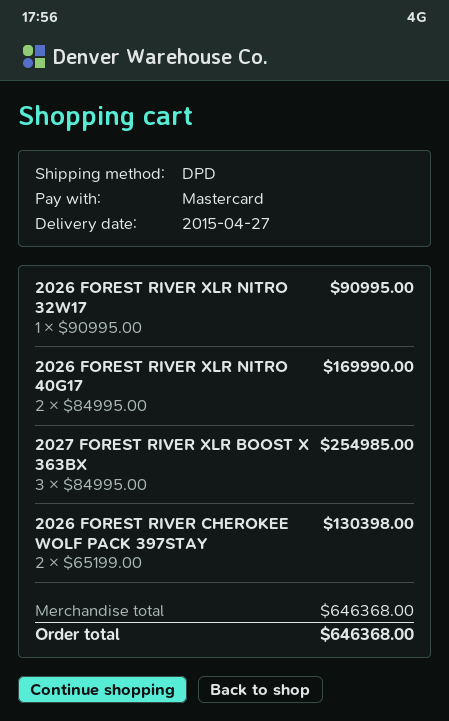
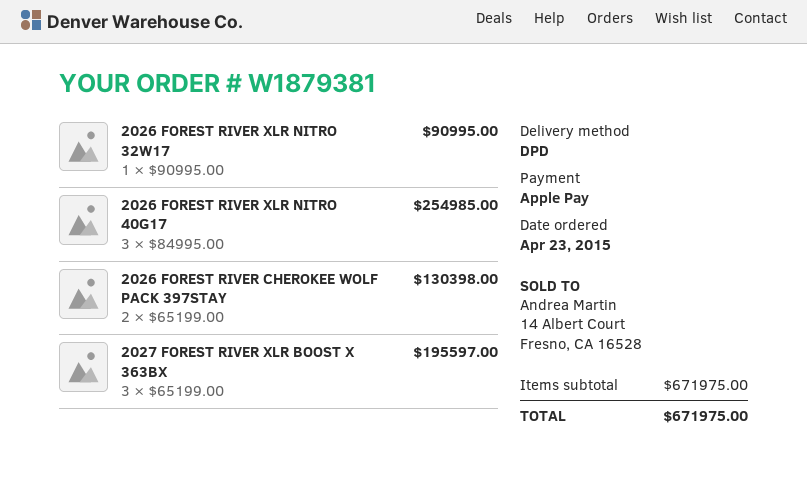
payment method: Mastercard -> Apple Pay
2026 FOREST RIVER XLR NITRO 40G17: 2 x 84995.00 = 169990.00 -> 3 x 84995.00 = 254985.00
2027 FOREST RIVER XLR BOOST X 363BX: 3 x 84995.00 = 254985.00 -> 3 x 65199.00 = 195597.00
subtotal: 646368.00 -> 671975.00
total: 646368.00 -> 671975.00

